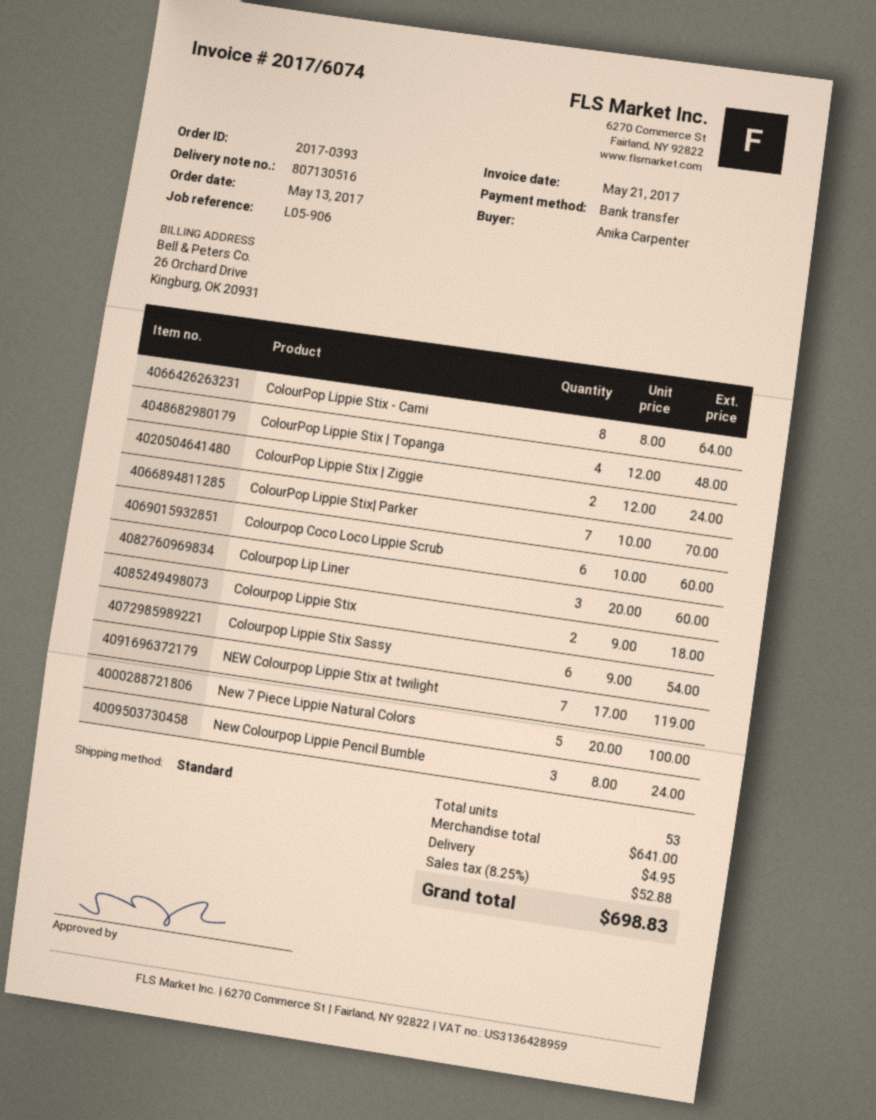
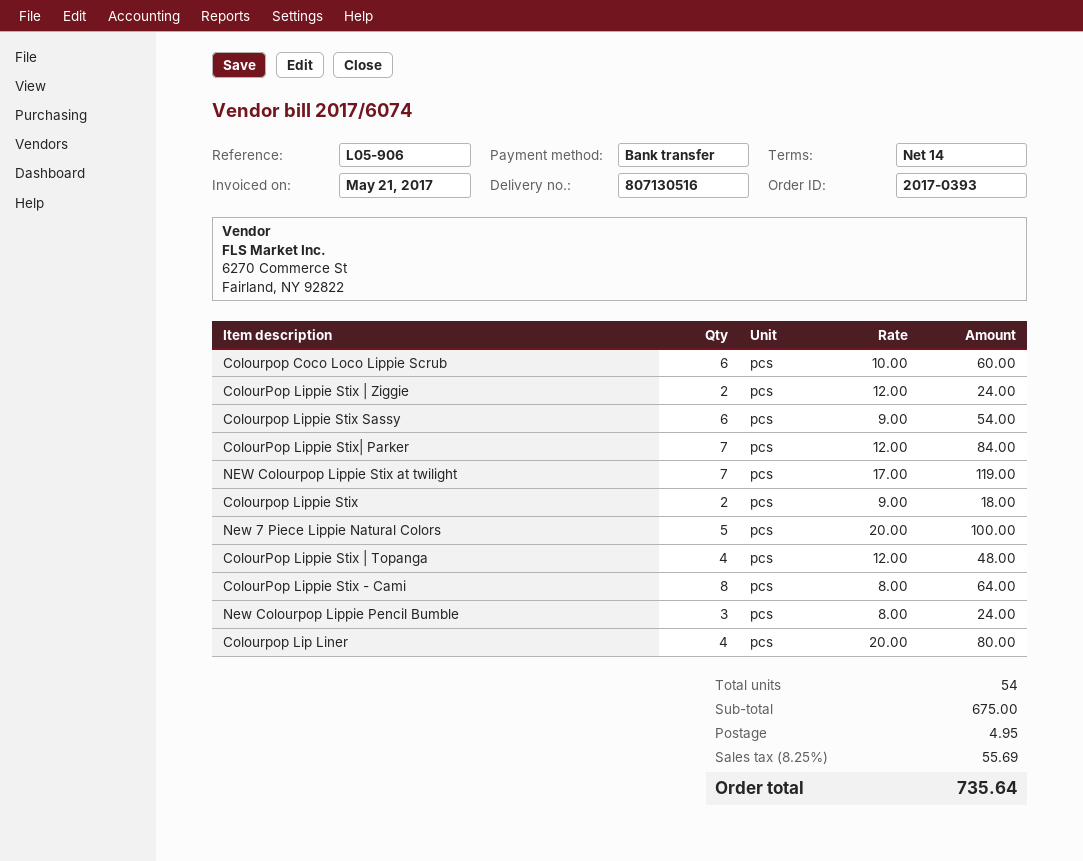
ColourPop Lippie Stix| Parker: 7 x 10.00 = 70.00 -> 7 x 12.00 = 84.00
Colourpop Lip Liner: 3 x 20.00 = 60.00 -> 4 x 20.00 = 80.00
total quantity: 53 -> 54
subtotal: 641.00 -> 675.00
tax: 8.25% = 52.88 -> 8.25% = 55.69
total: 698.83 -> 735.64

